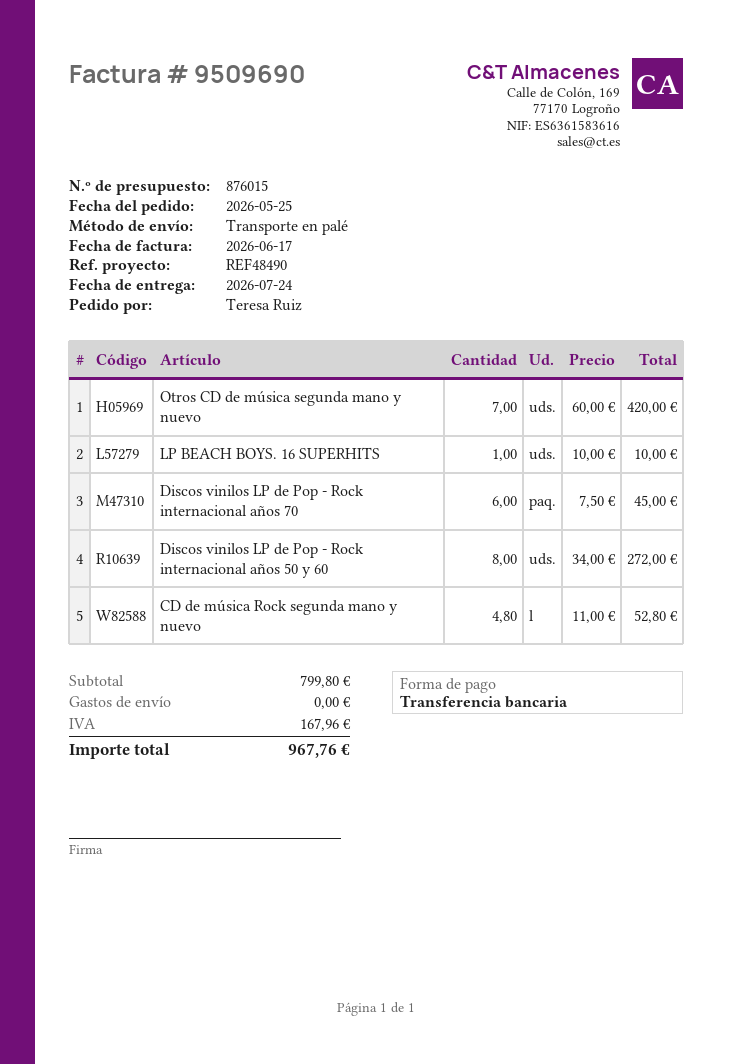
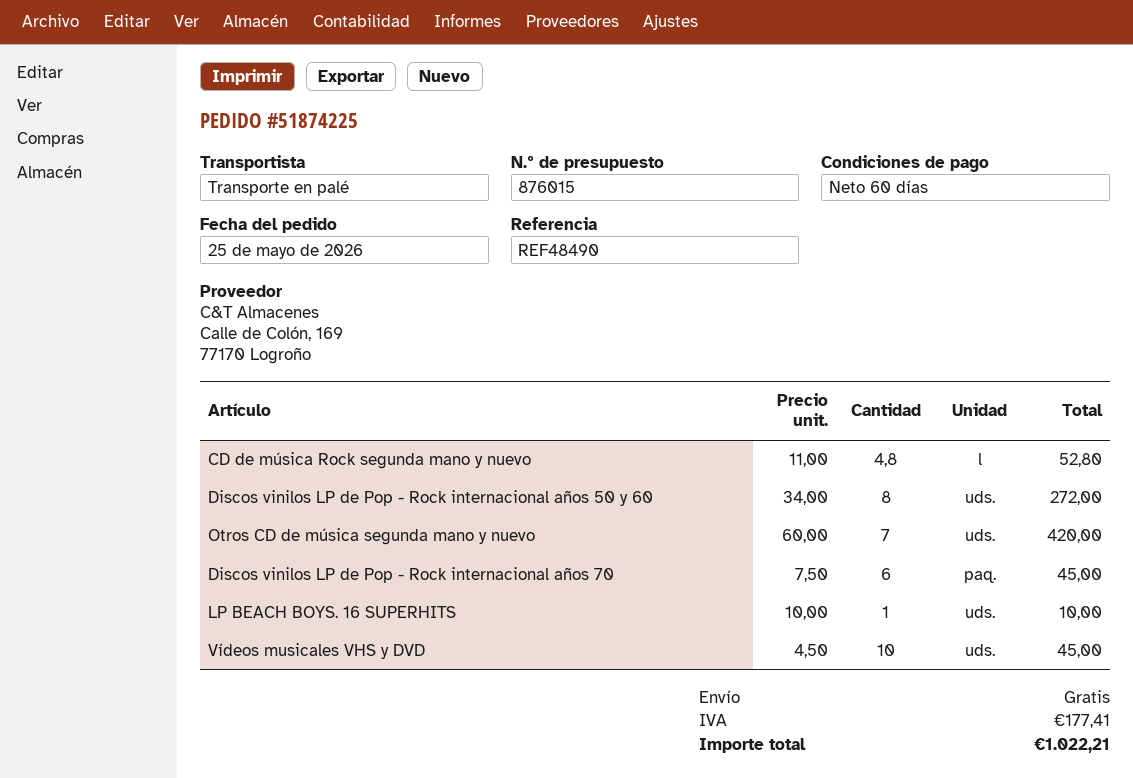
Vídeos musicales VHS y DVD: none -> 10 x 4.50 = 45.00
tax: 167.96 -> 177.41
total: 967.76 -> 1022.21

